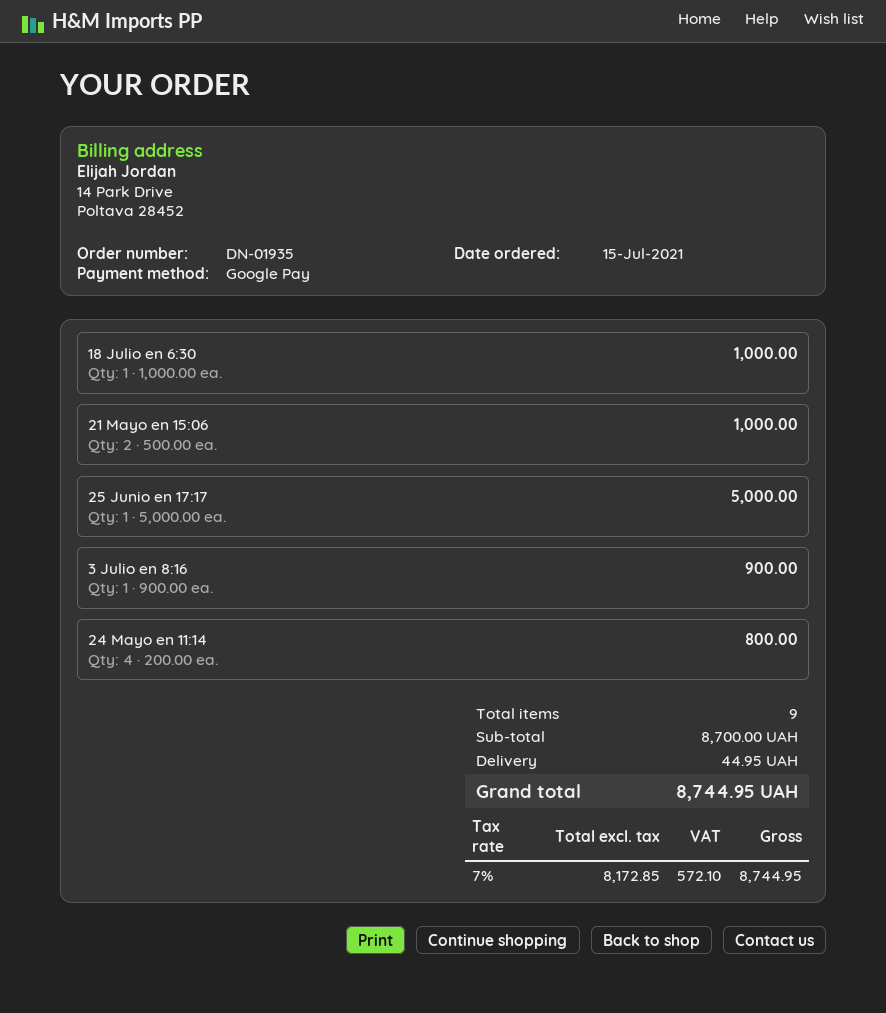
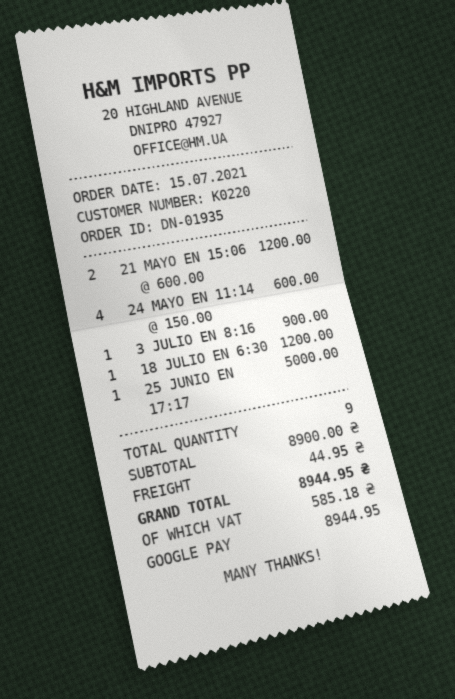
18 Julio en 6:30: 1 x 1000.00 = 1000.00 -> 1 x 1200.00 = 1200.00
21 Mayo en 15:06: 2 x 500.00 = 1000.00 -> 2 x 600.00 = 1200.00
24 Mayo en 11:14: 4 x 200.00 = 800.00 -> 4 x 150.00 = 600.00
subtotal: 8700.00 -> 8900.00
tax: 572.10 -> 585.18
total: 8744.95 -> 8944.95

